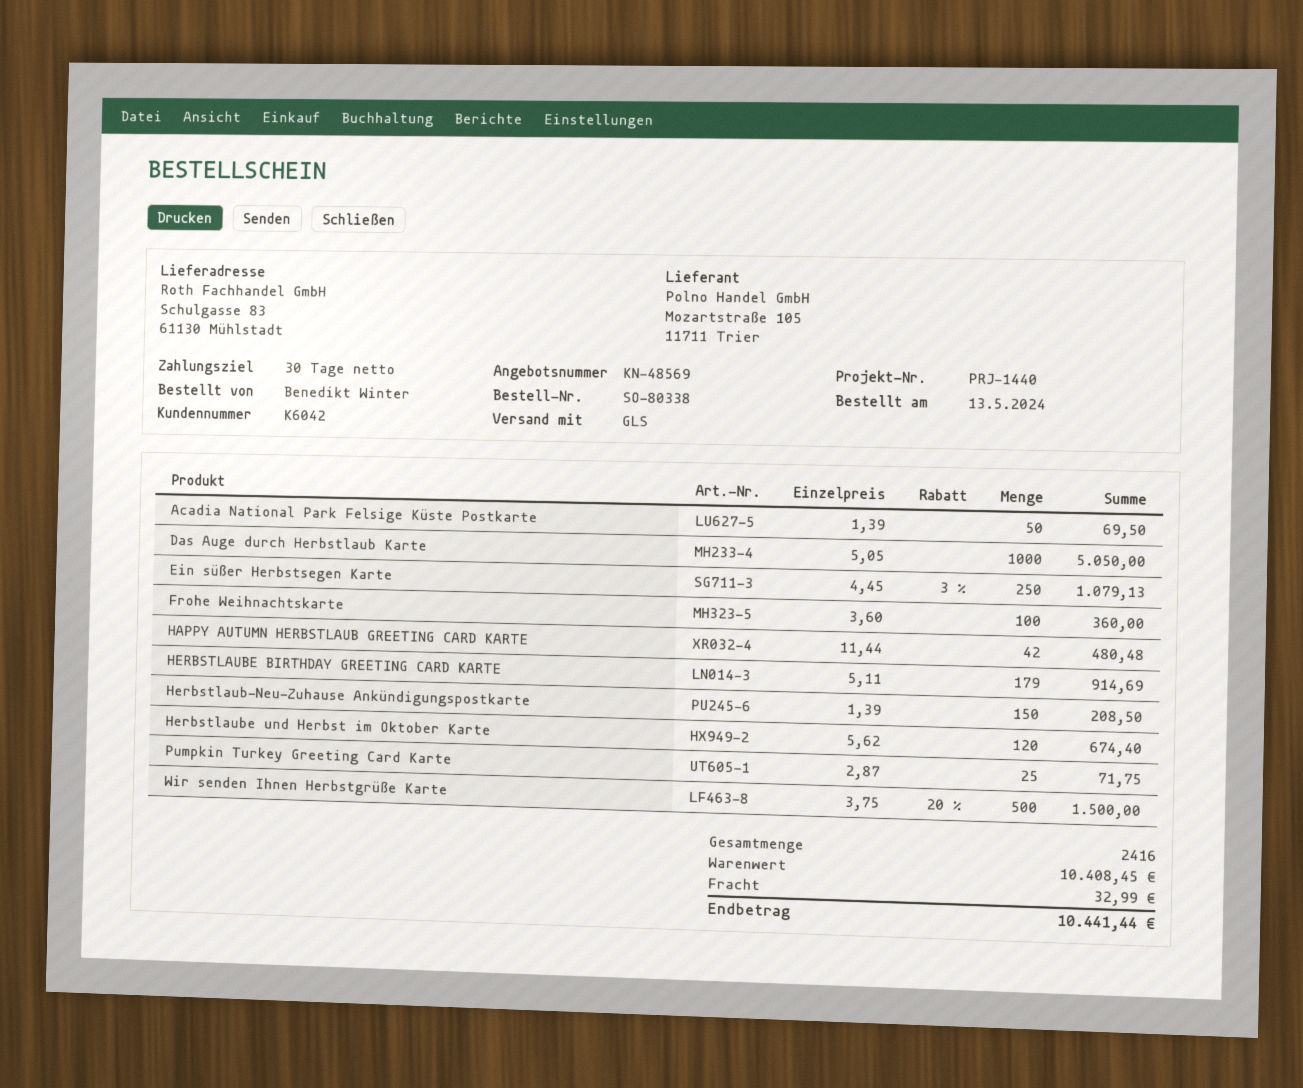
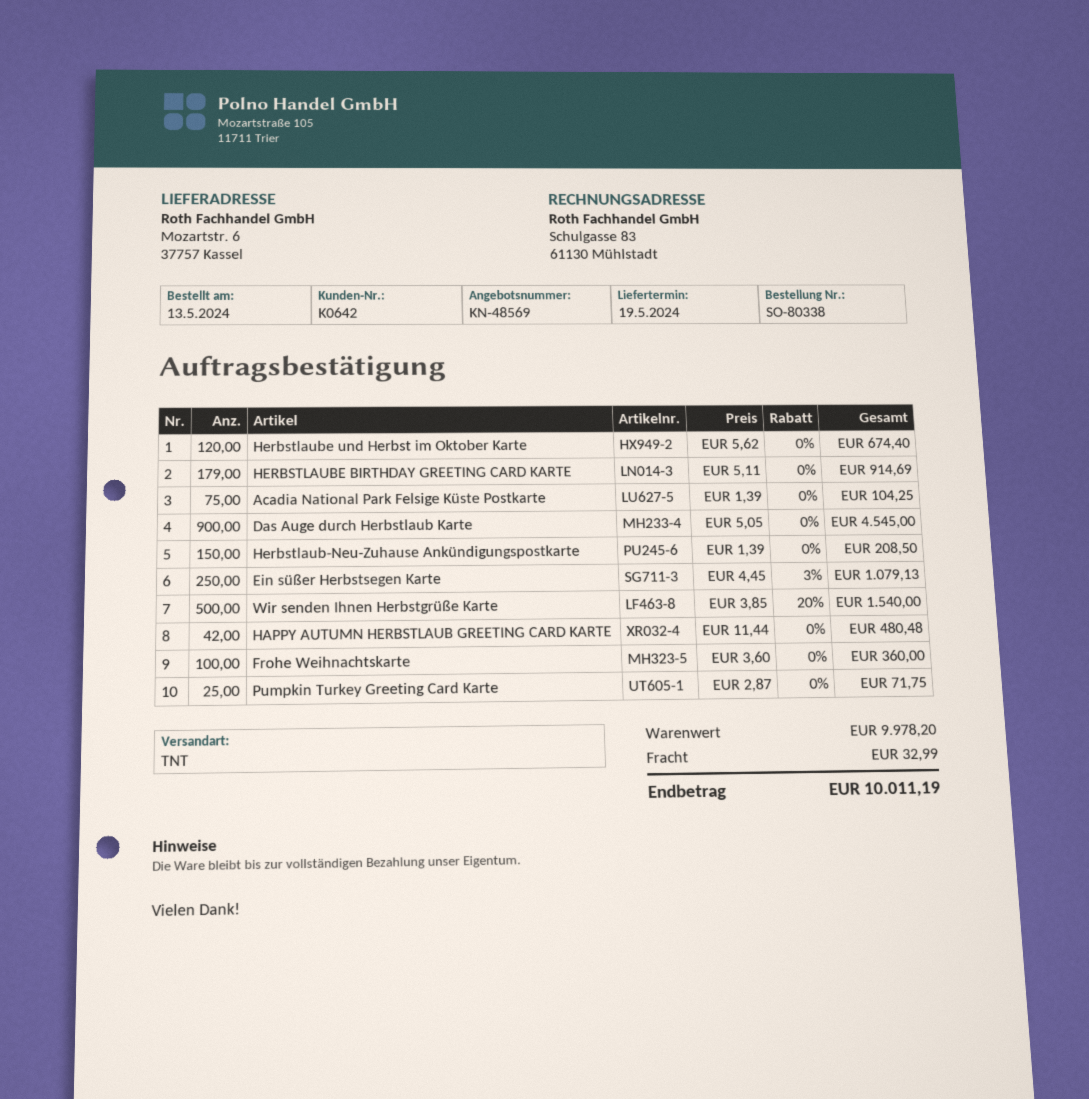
customer number: K6042 -> K0642
shipping method: GLS -> TNT
ship to: Schulgasse 83, 61130 Mühlstadt -> Mozartstr. 6, 37757 Kassel
Acadia National Park Felsige Küste Postkarte: 50 x 1.39 = 69.50 -> 75 x 1.39 = 104.25
Das Auge durch Herbstlaub Karte: 1000 x 5.05 = 5050.00 -> 900 x 5.05 = 4545.00
Wir senden Ihnen Herbstgrüße Karte: 500 x 3.75 - 20% = 1500.00 -> 500 x 3.85 - 20% = 1540.00
subtotal: 10408.45 -> 9978.20
total: 10441.44 -> 10011.19

